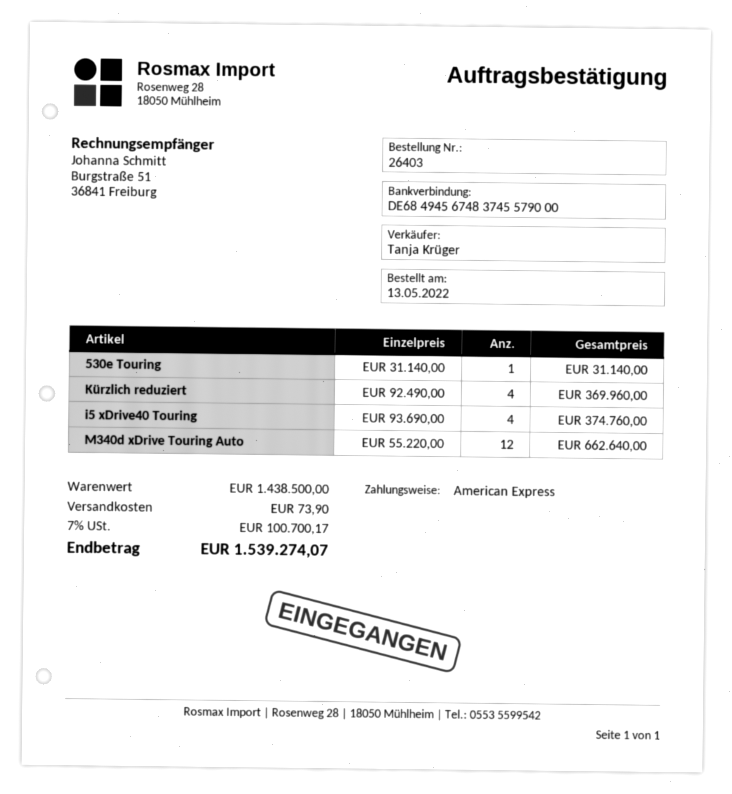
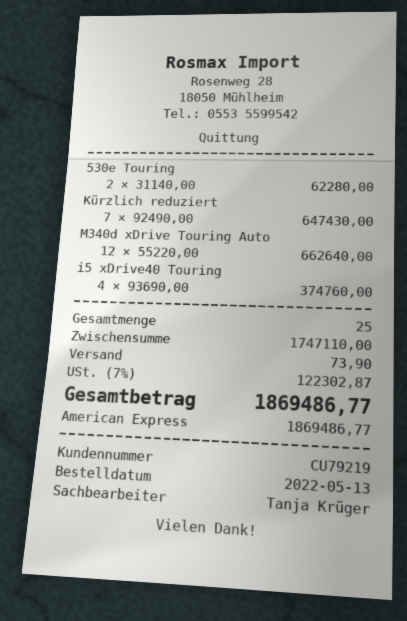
530e Touring: 1 x 31140.00 = 31140.00 -> 2 x 31140.00 = 62280.00
Kürzlich reduziert: 4 x 92490.00 = 369960.00 -> 7 x 92490.00 = 647430.00
subtotal: 1438500.00 -> 1747110.00
tax: 7% = 100700.17 -> 7% = 122302.87
total: 1539274.07 -> 1869486.77

